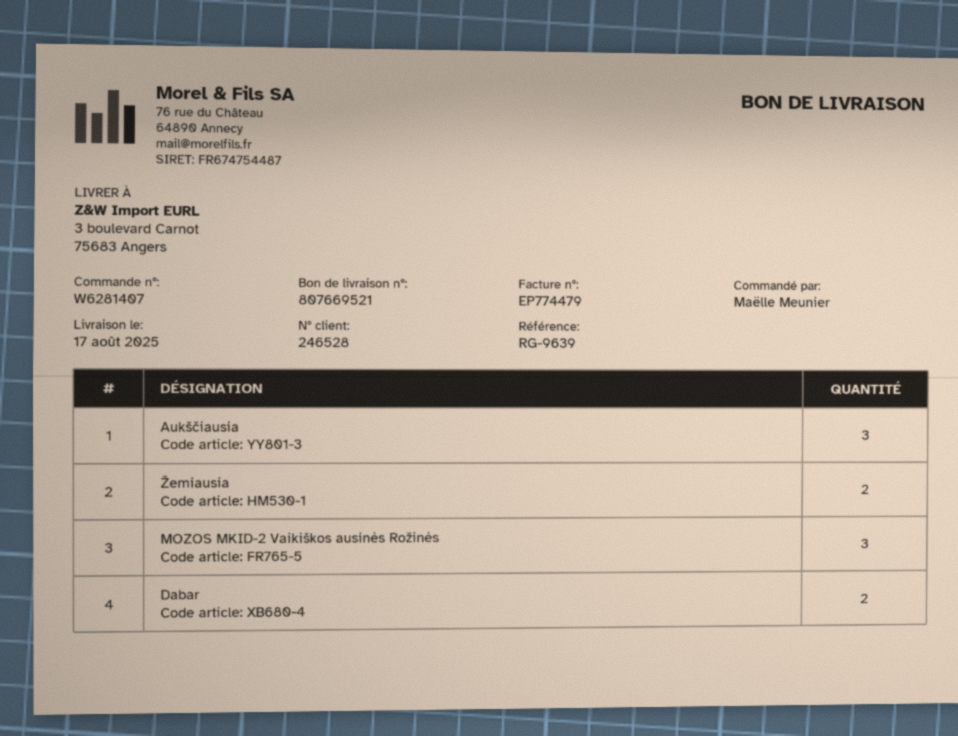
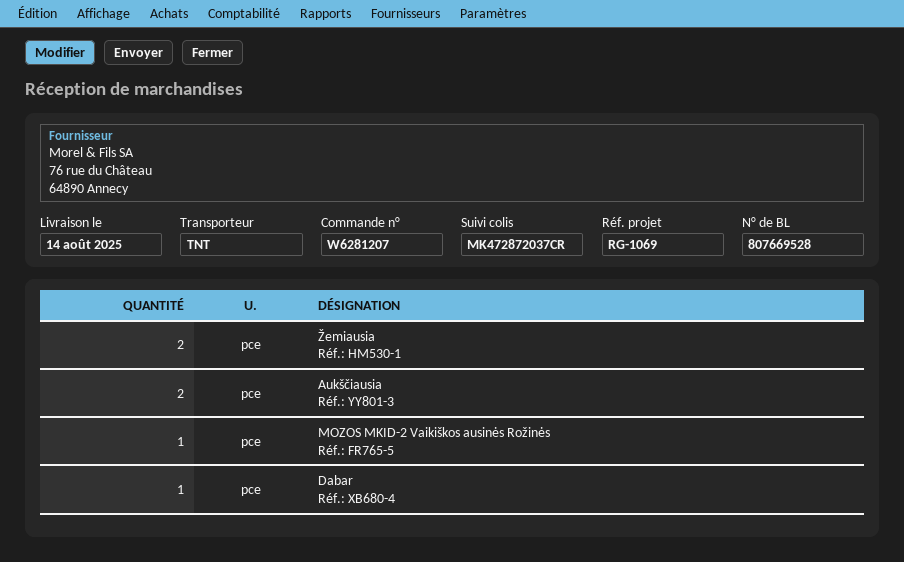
order number: W6281407 -> W6281207
delivery note number: 807669521 -> 807669528
delivery date: 2025-08-17 -> 2025-08-14
reference: RG-9639 -> RG-1069
Aukščiausia: 3 -> 2
MOZOS MKID-2 Vaikiškos ausinės Rožinės: 3 -> 1
Dabar: 2 -> 1

